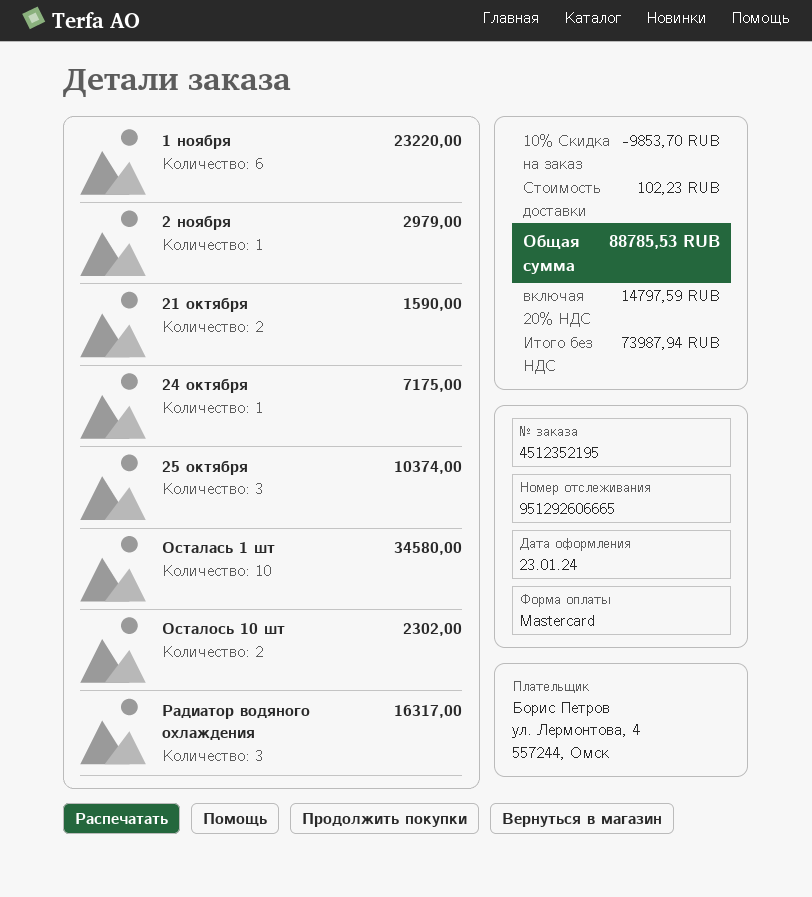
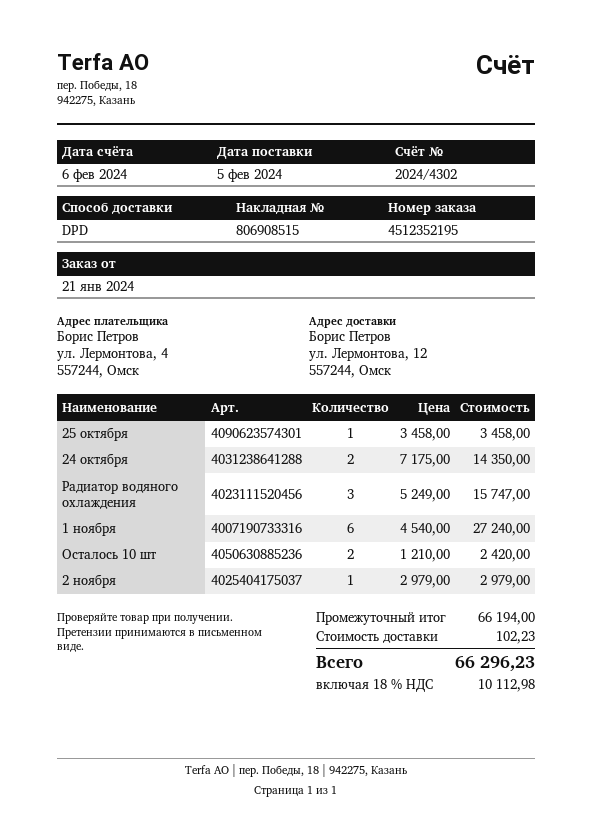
order date: 2024-01-23 -> 2024-01-21
1 ноября: 6 for 23220.00 -> 6 for 27240.00
21 октября: 2 for 1590.00 -> none
24 октября: 1 for 7175.00 -> 2 for 14350.00
25 октября: 3 for 10374.00 -> 1 for 3458.00
Осталась 1 шт: 10 for 34580.00 -> none
Осталось 10 шт: 2 for 2302.00 -> 2 for 2420.00
Радиатор водяного охлаждения: 3 for 16317.00 -> 3 for 15747.00
discount: 10% = 9853.70 -> none
tax: 20% = 14797.59 -> 18% = 10112.98
total: 88785.53 -> 66296.23

